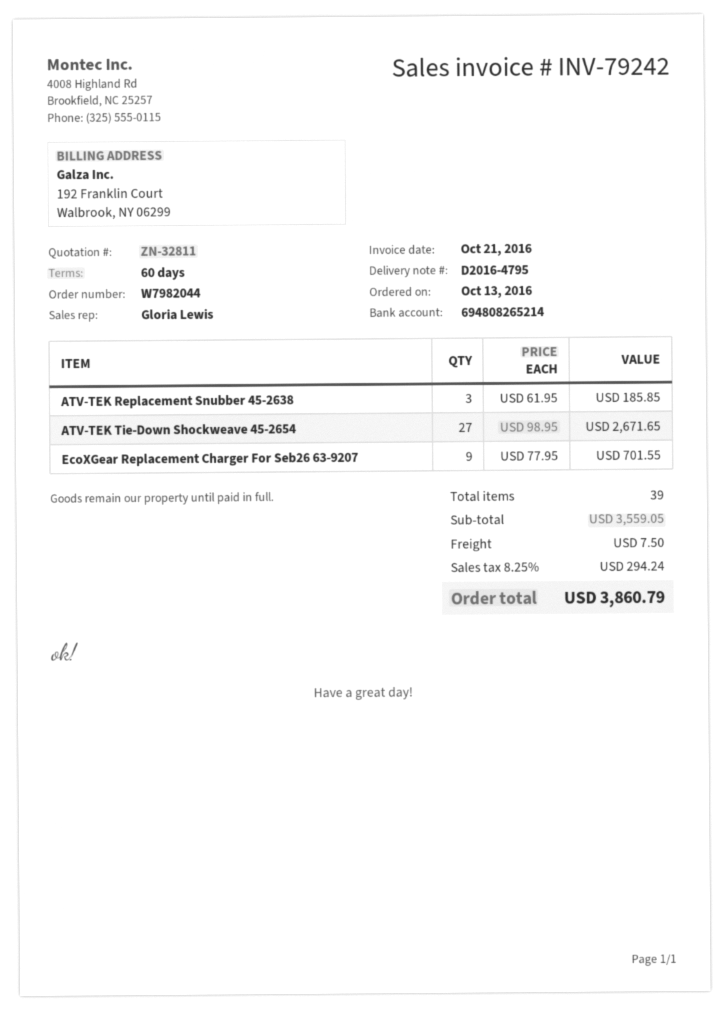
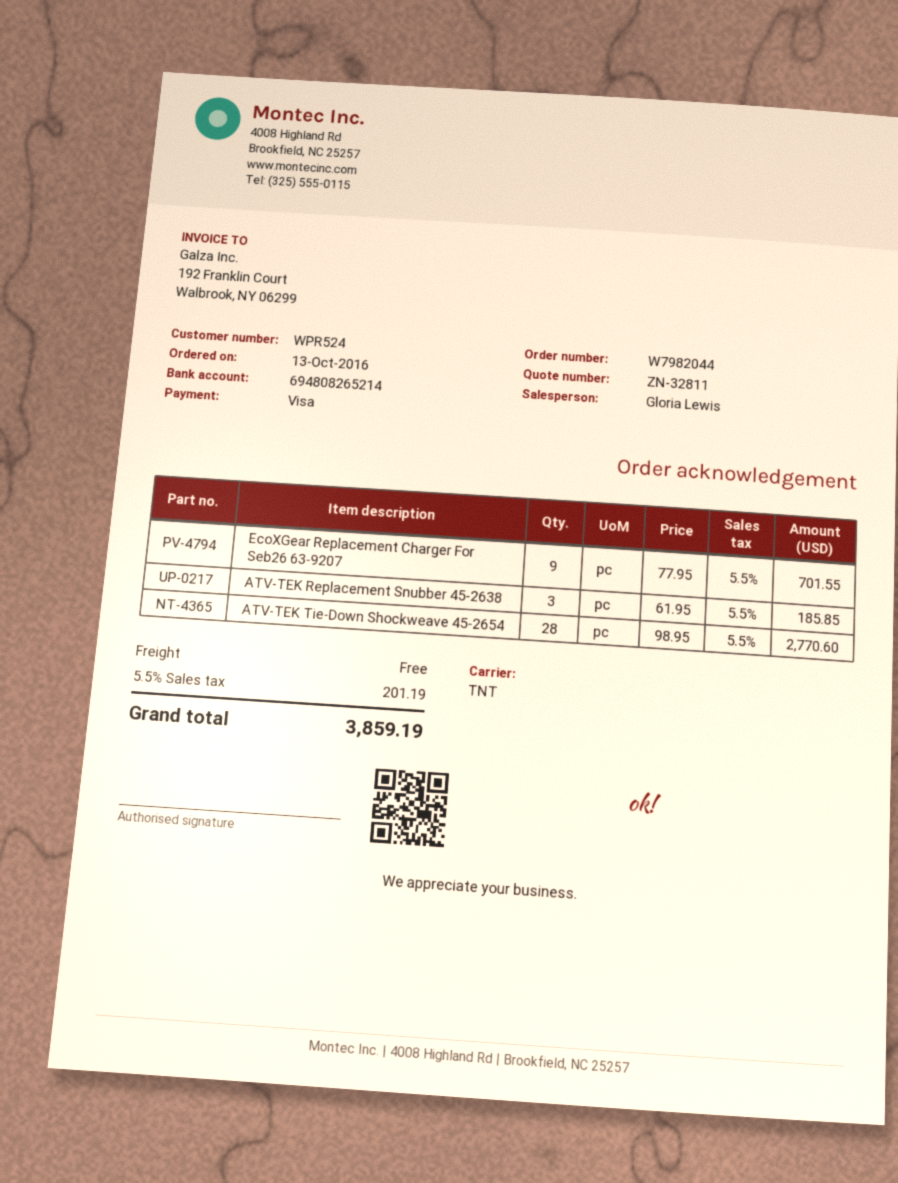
ATV-TEK Tie-Down Shockweave 45-2654: 27 x 98.95 = 2671.65 -> 28 x 98.95 = 2770.60
shipping: 7.50 -> 0.00
tax: 8.25% = 294.24 -> 5.5% = 201.19
total: 3860.79 -> 3859.19

